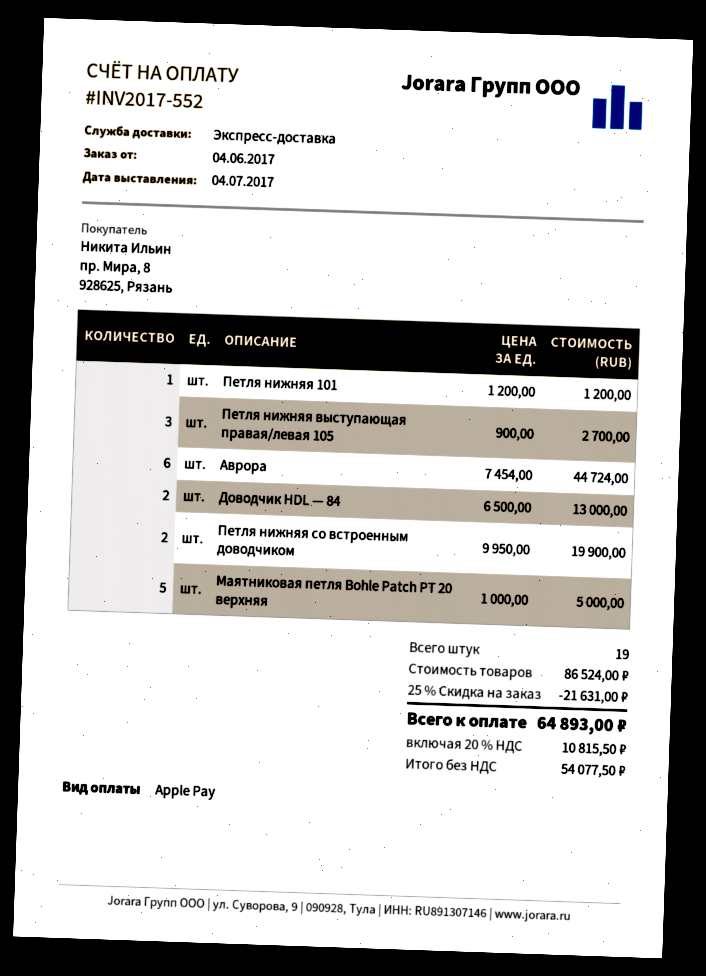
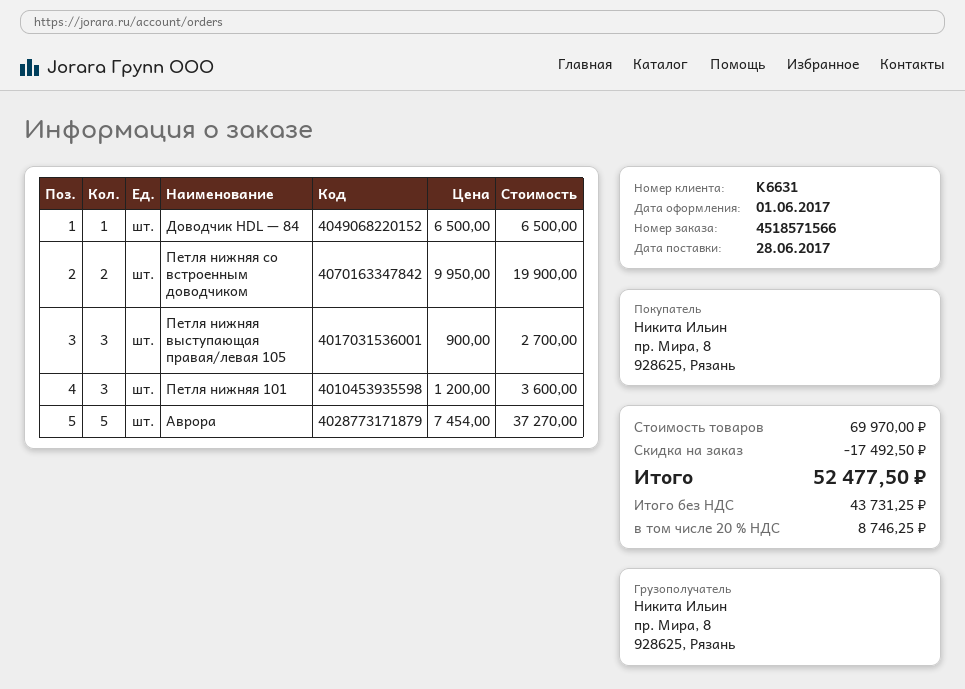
order date: 2017-06-04 -> 2017-06-01
Петля нижняя 101: 1 x 1200.00 = 1200.00 -> 3 x 1200.00 = 3600.00
Аврора: 6 x 7454.00 = 44724.00 -> 5 x 7454.00 = 37270.00
Доводчик HDL — 84: 2 x 6500.00 = 13000.00 -> 1 x 6500.00 = 6500.00
Маятниковая петля Bohle Patch PT 20 верхняя: 5 x 1000.00 = 5000.00 -> none
subtotal: 86524.00 -> 69970.00
discount: 21631.00 -> 17492.50
net: 54077.50 -> 43731.25
tax: 20% = 10815.50 -> 20% = 8746.25
total: 64893.00 -> 52477.50

